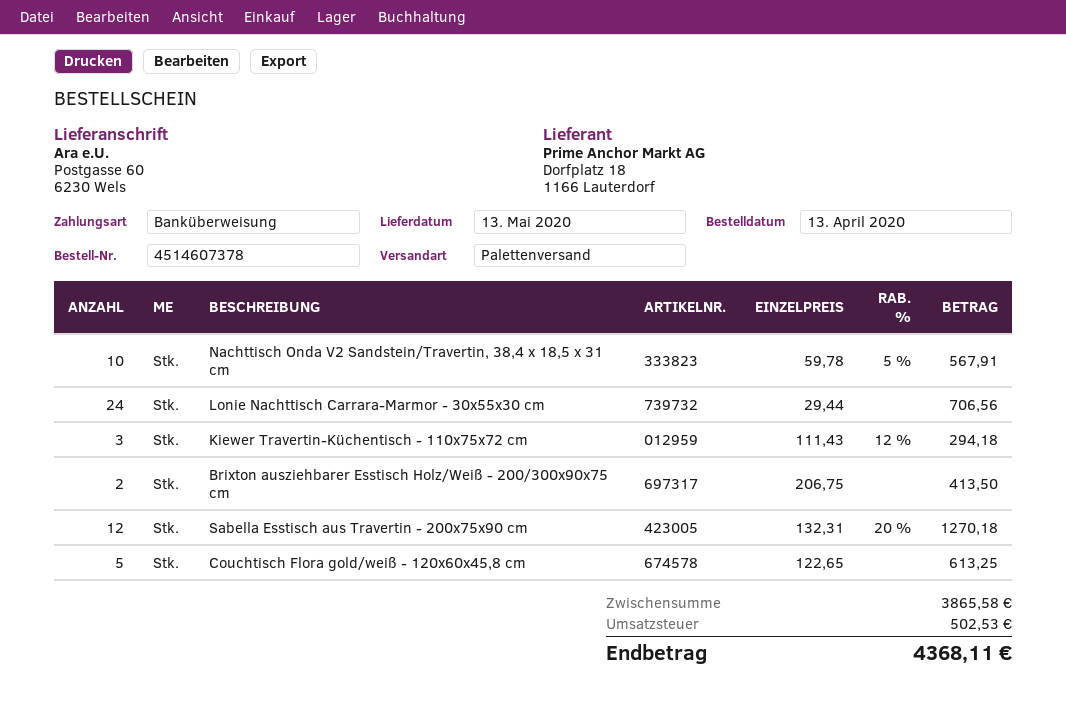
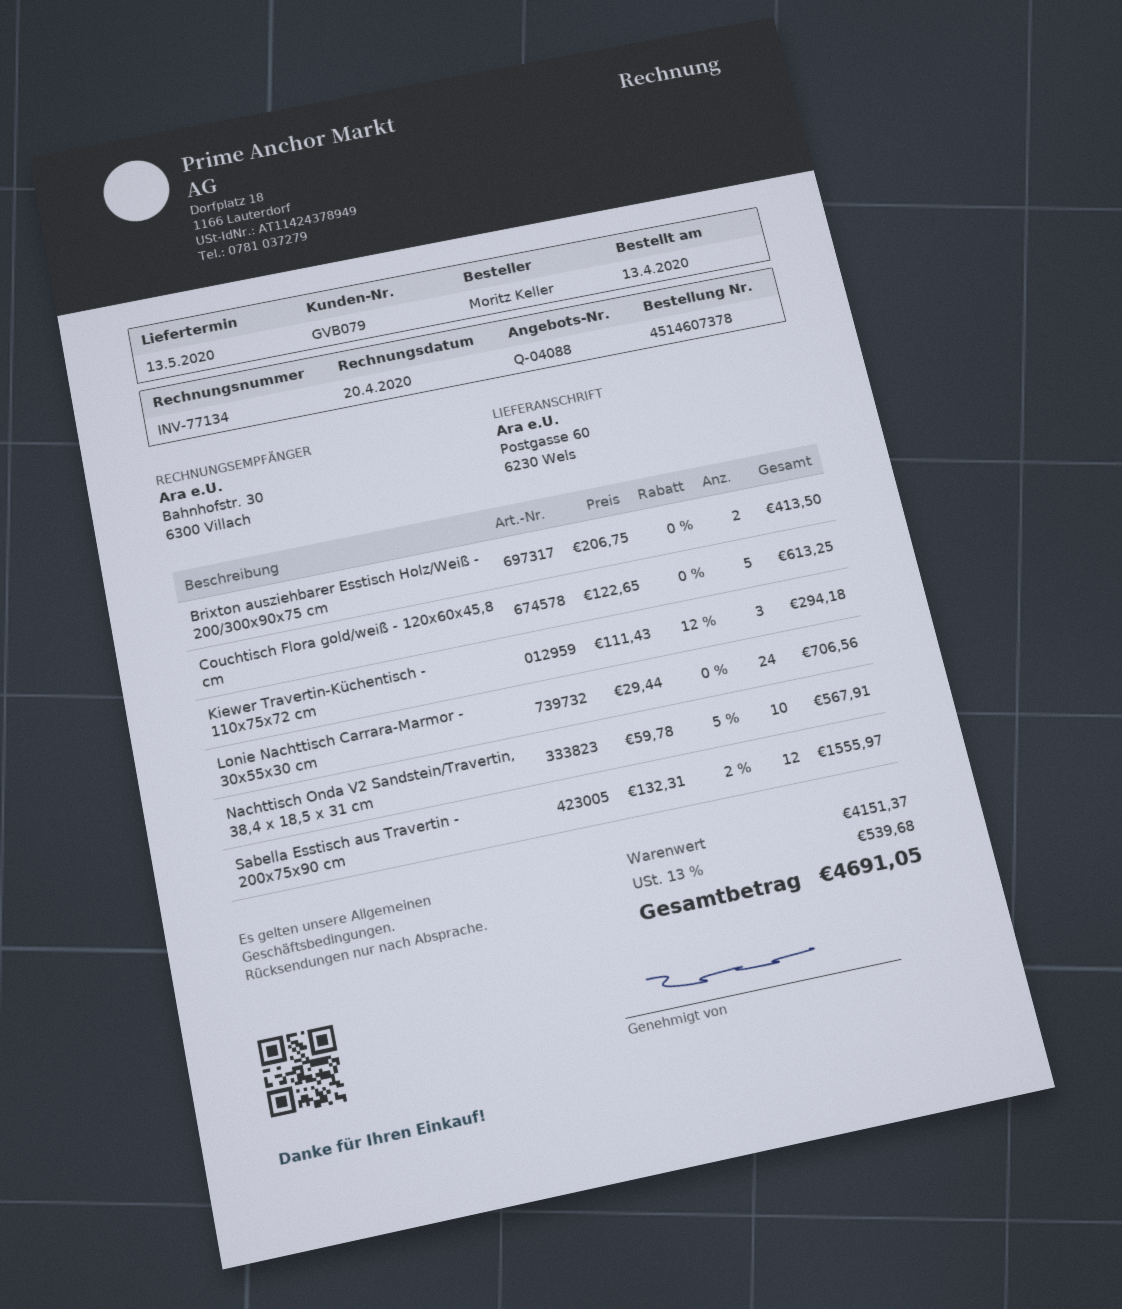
Sabella Esstisch aus Travertin - 200x75x90 cm: 12 x 132.31 - 20% = 1270.18 -> 12 x 132.31 - 2% = 1555.97
subtotal: 3865.58 -> 4151.37
tax: 502.53 -> 539.68
total: 4368.11 -> 4691.05

